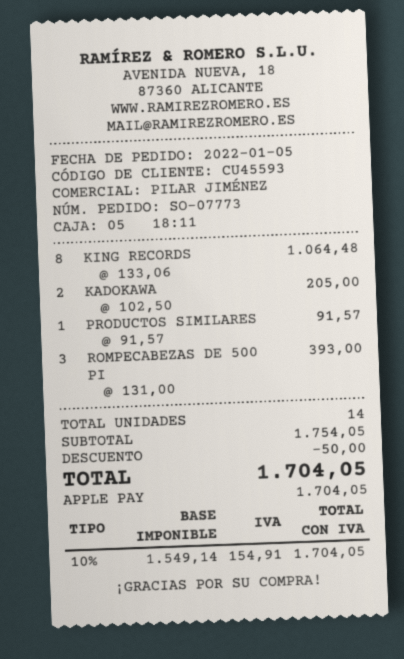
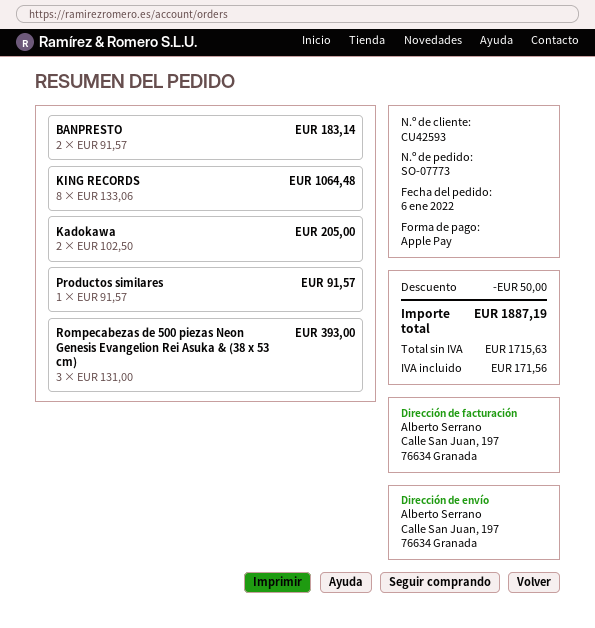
order date: 2022-01-05 -> 2022-01-06
customer number: CU45593 -> CU42593
BANPRESTO: none -> 2 x 91.57 = 183.14
net: 1549.14 -> 1715.63
tax: 154.91 -> 171.56
total: 1704.05 -> 1887.19

